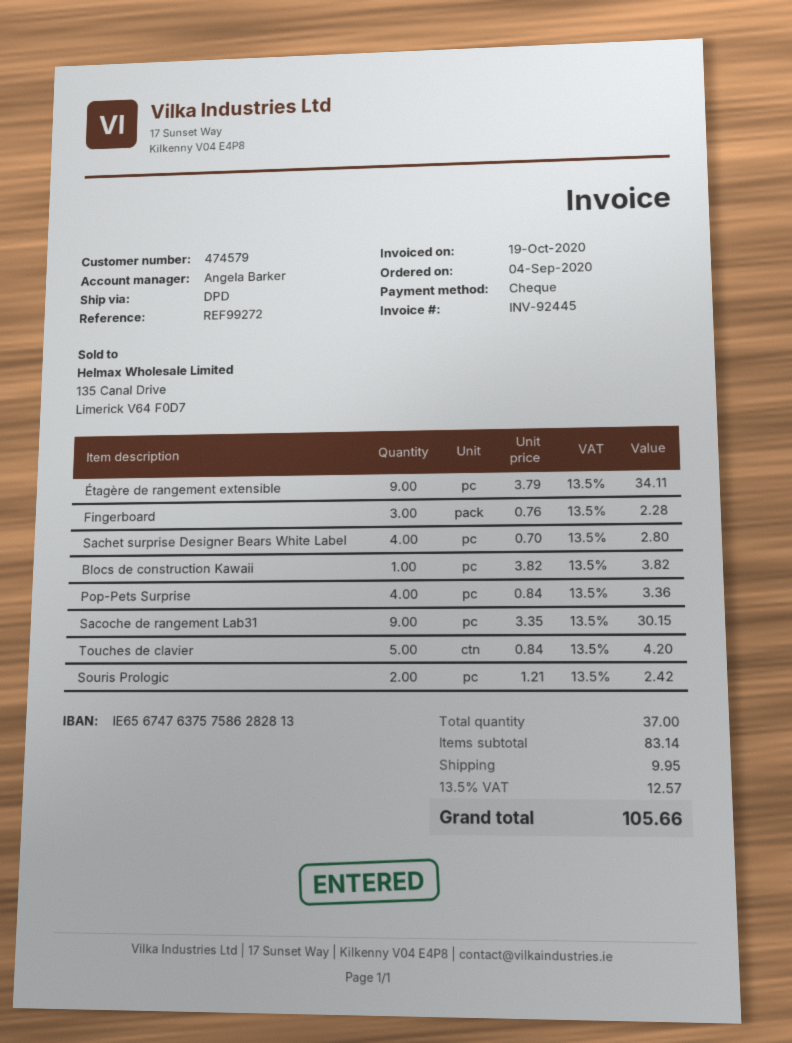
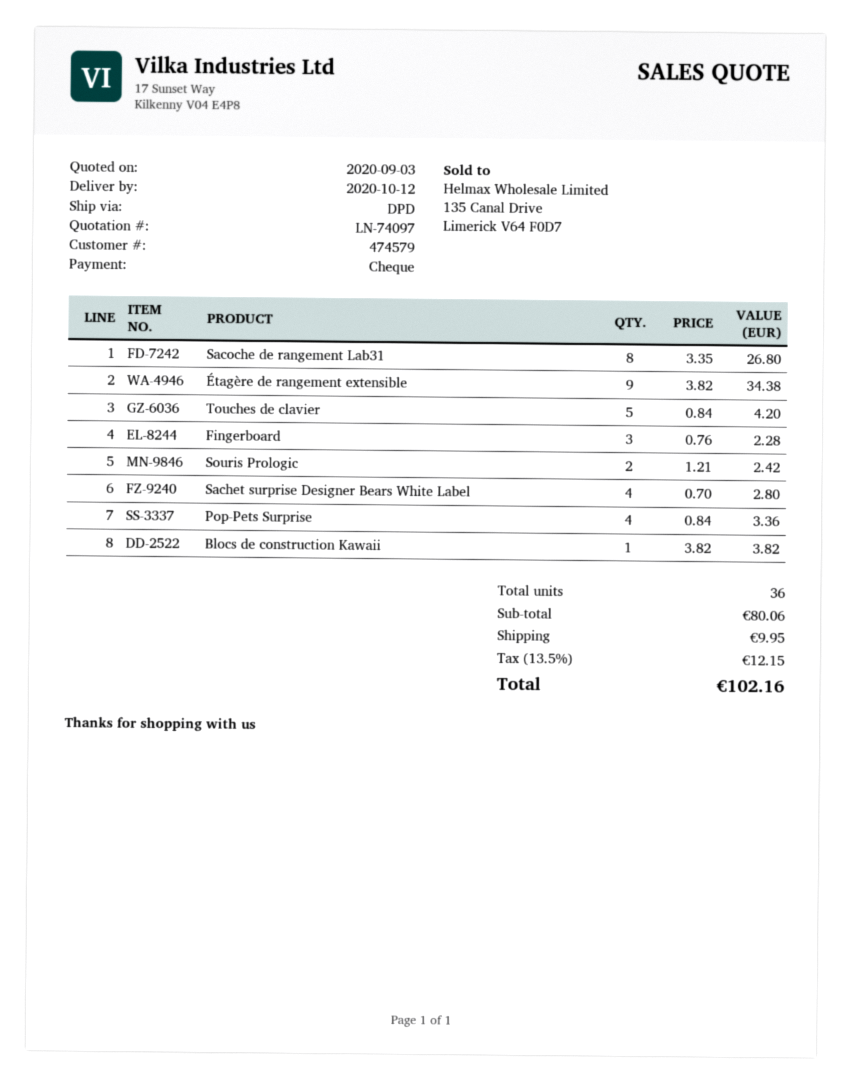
Étagère de rangement extensible: 9 x 3.79 = 34.11 -> 9 x 3.82 = 34.38
Sacoche de rangement Lab31: 9 x 3.35 = 30.15 -> 8 x 3.35 = 26.80
total quantity: 37 -> 36
subtotal: 83.14 -> 80.06
tax: 13.5% = 12.57 -> 13.5% = 12.15
total: 105.66 -> 102.16

